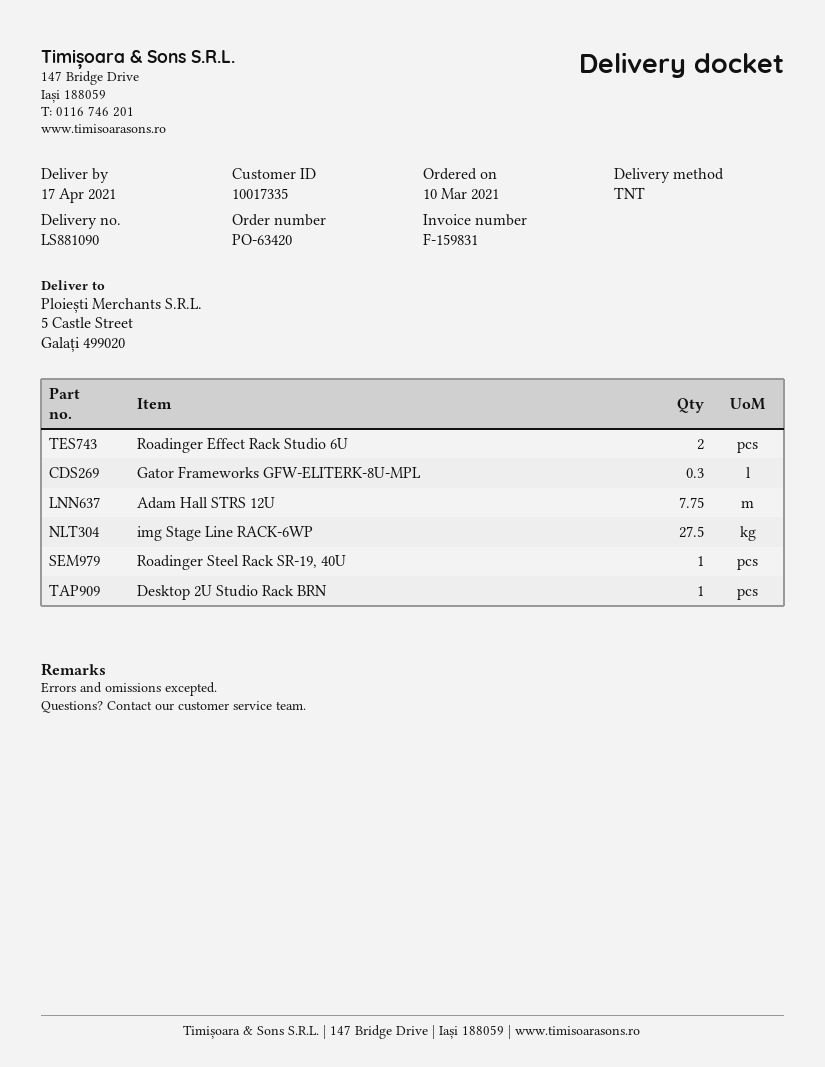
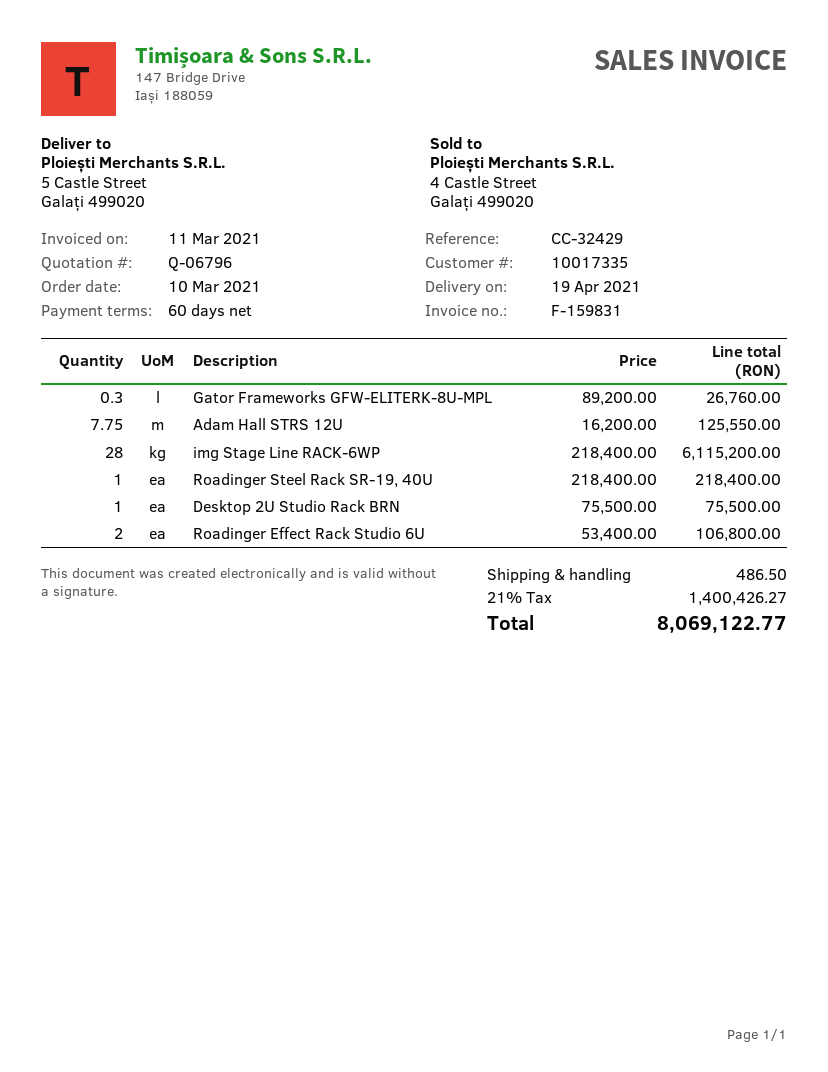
delivery date: 2021-04-17 -> 2021-04-19
img Stage Line RACK-6WP: 27.5 -> 28

